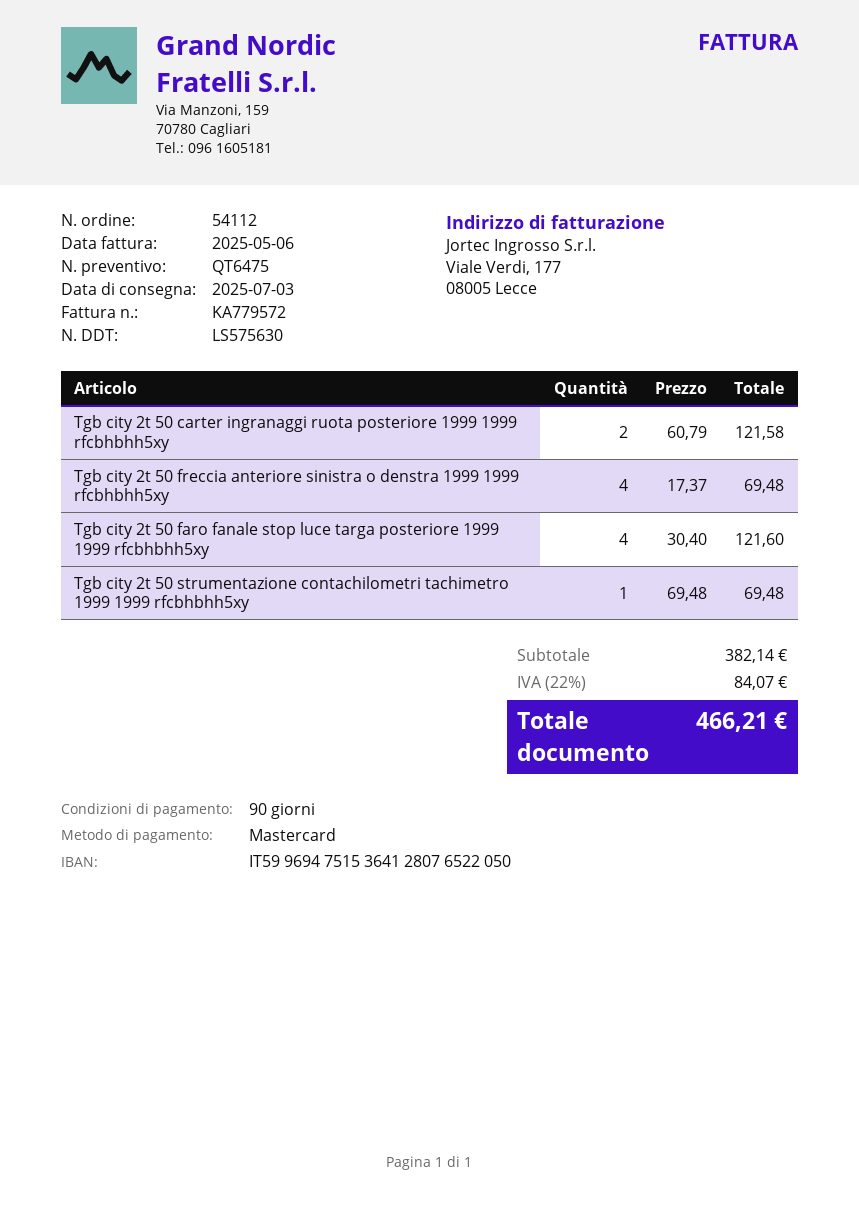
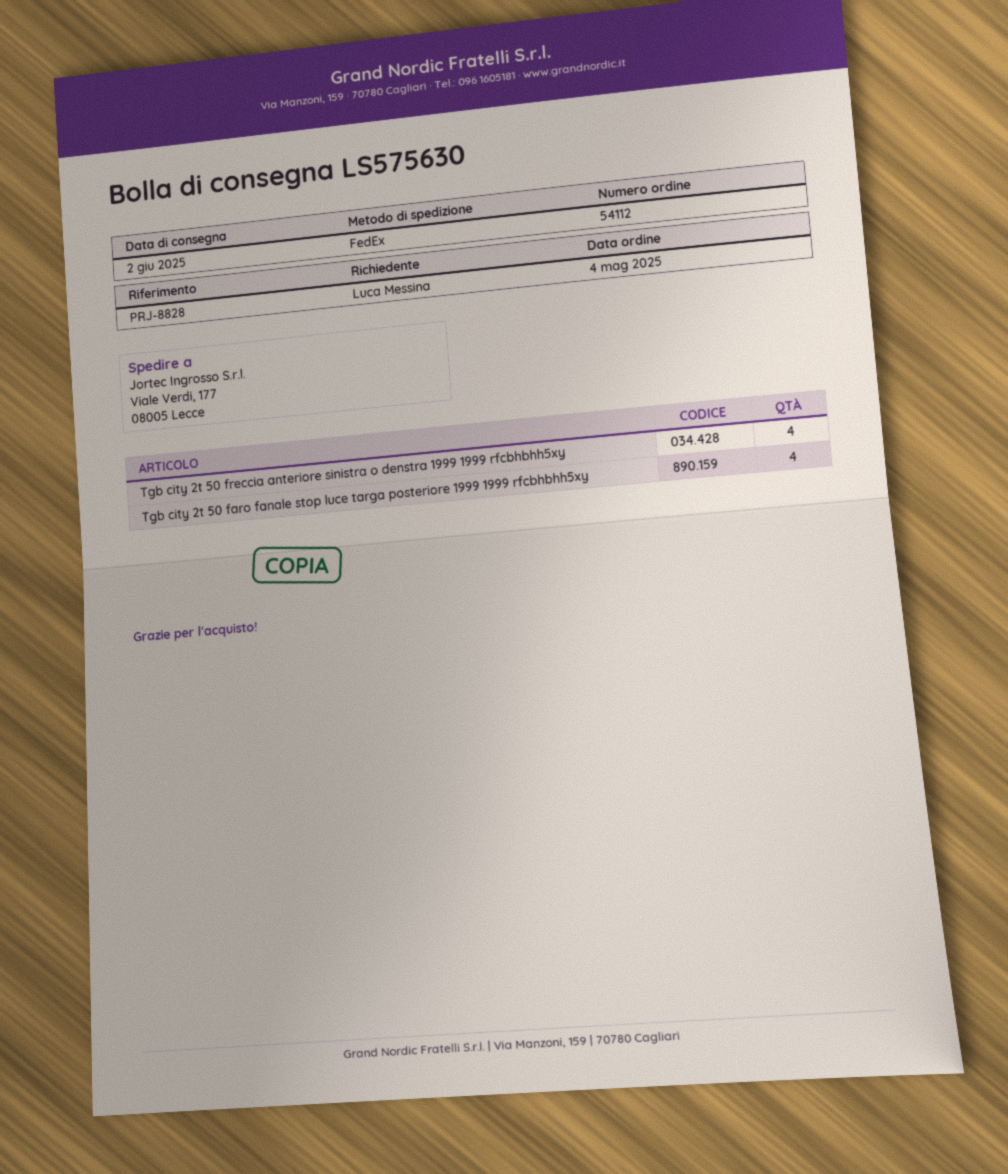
delivery date: 2025-07-03 -> 2025-06-02
Tgb city 2t 50 carter ingranaggi ruota posteriore 1999 1999 rfcbhbhh5xy: 2 -> none
Tgb city 2t 50 strumentazione contachilometri tachimetro 1999 1999 rfcbhbhh5xy: 1 -> none

